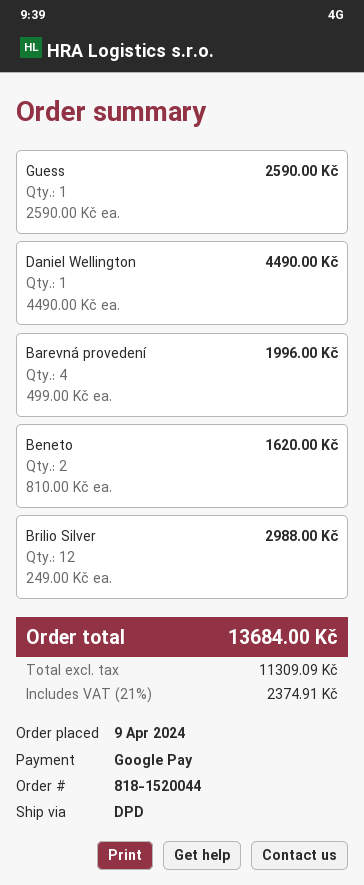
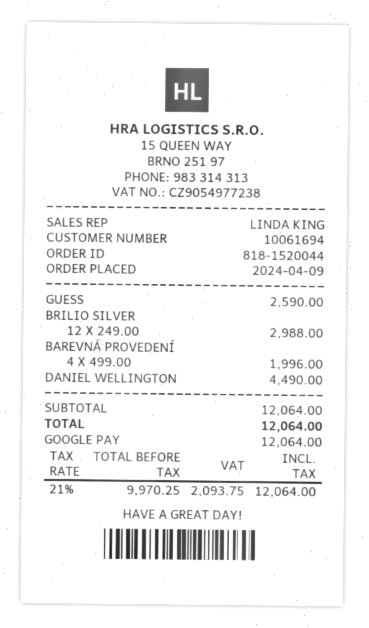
Beneto: 2 x 810.00 = 1620.00 -> none
net: 11309.09 -> 9970.25
tax: 21% = 2374.91 -> 21% = 2093.75
total: 13684.00 -> 12064.00

